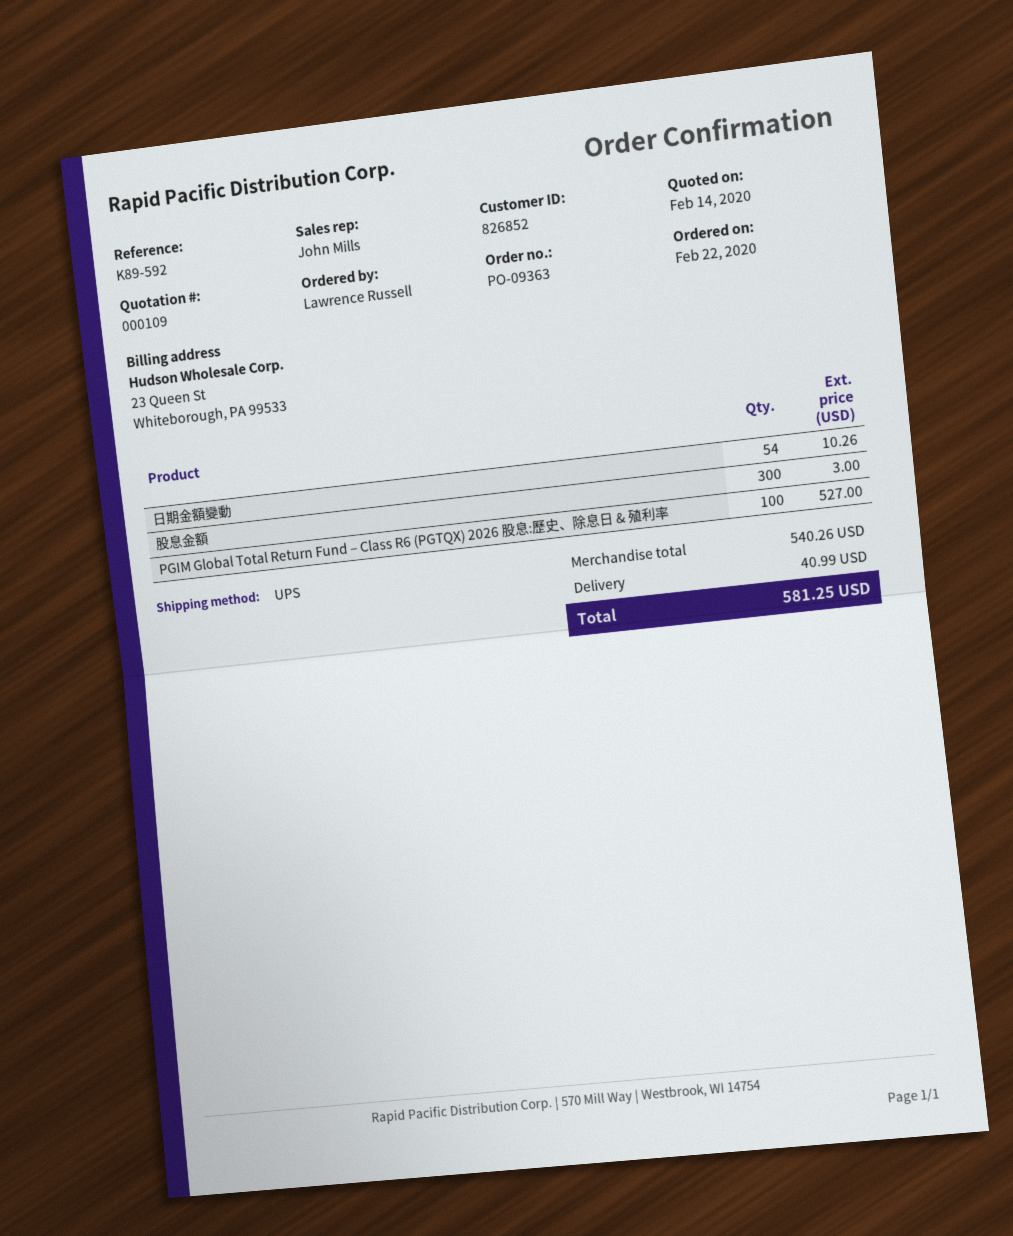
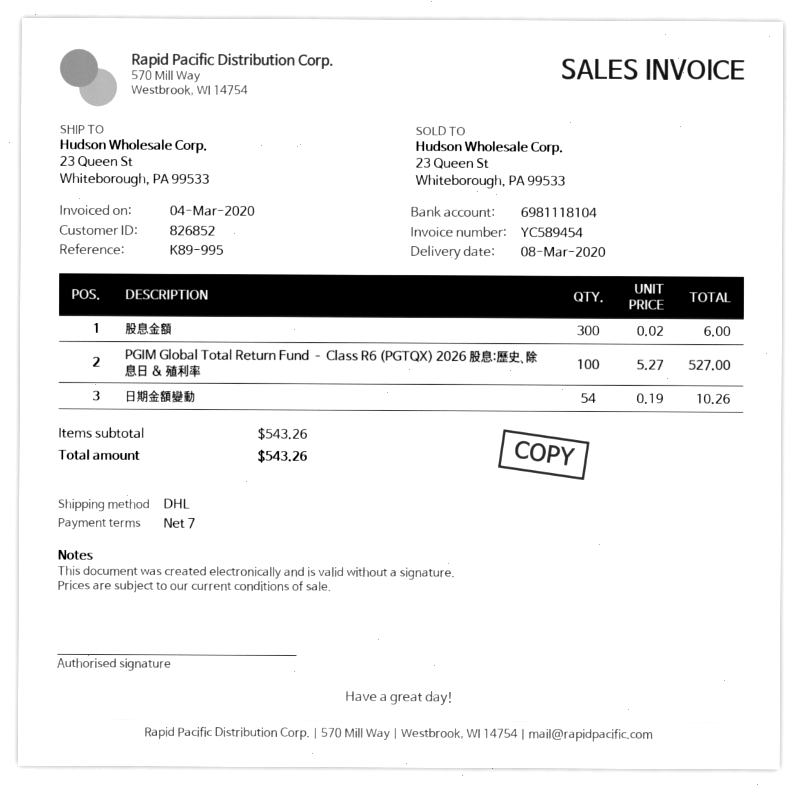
reference: K89-592 -> K89-995
shipping method: UPS -> DHL
股息金額: 300 for 3.00 -> 300 for 6.00
subtotal: 540.26 -> 543.26
shipping: 40.99 -> none
total: 581.25 -> 543.26

